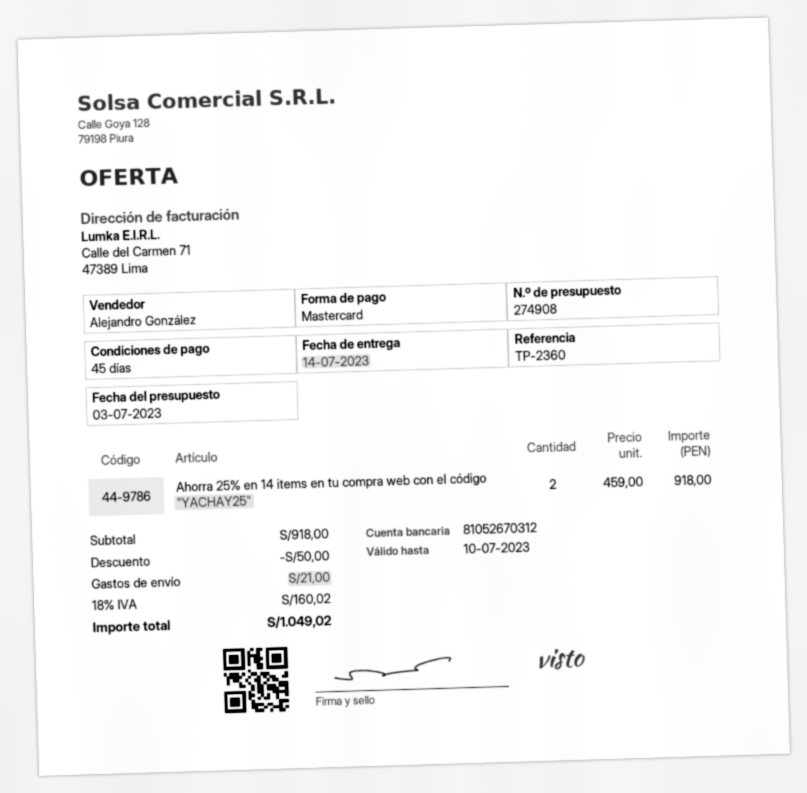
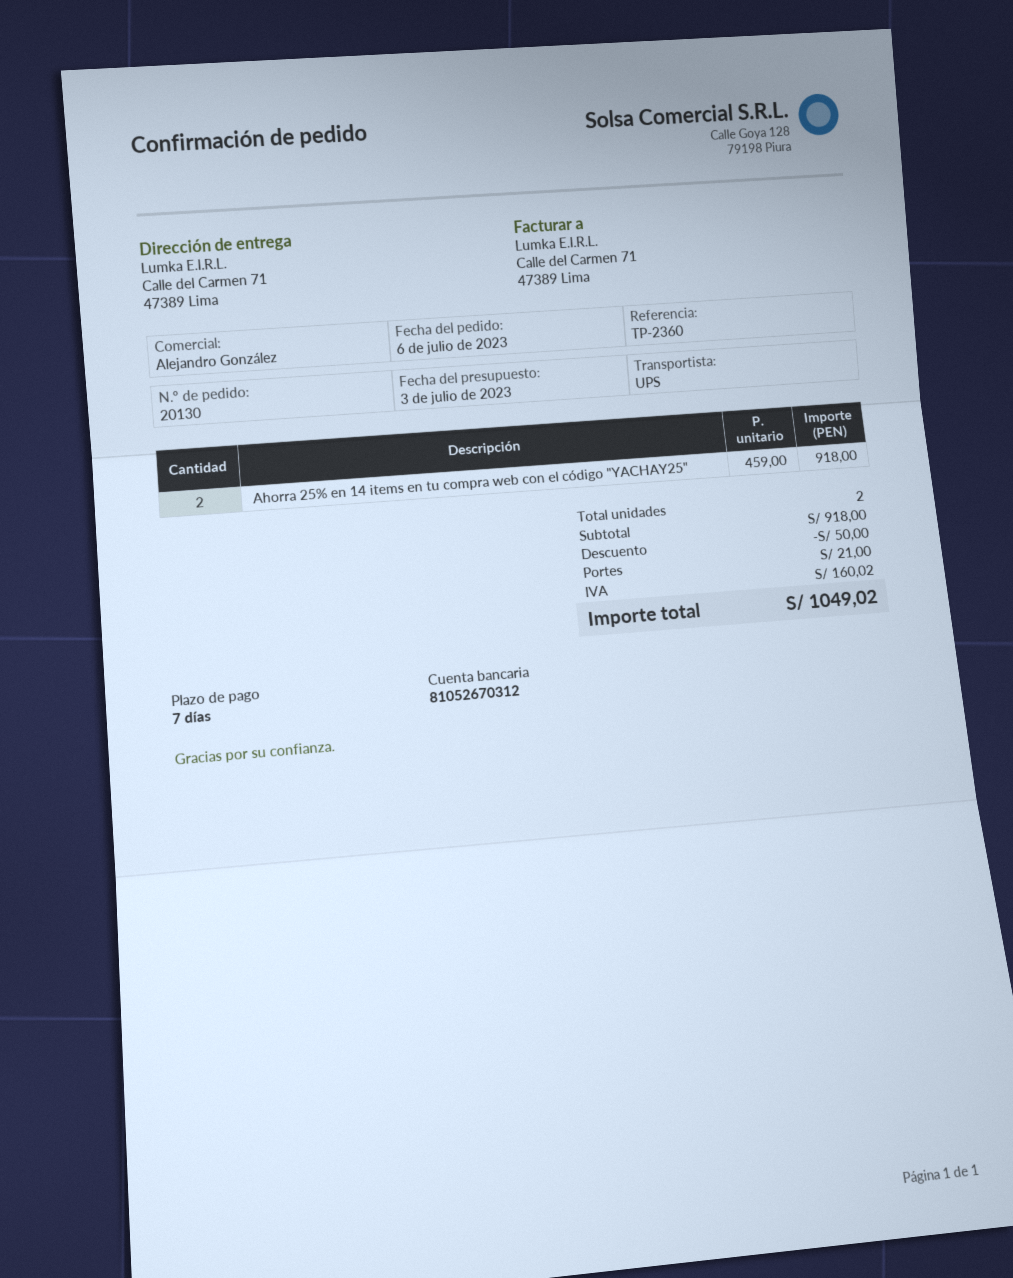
payment terms: 45 days -> 7 days

